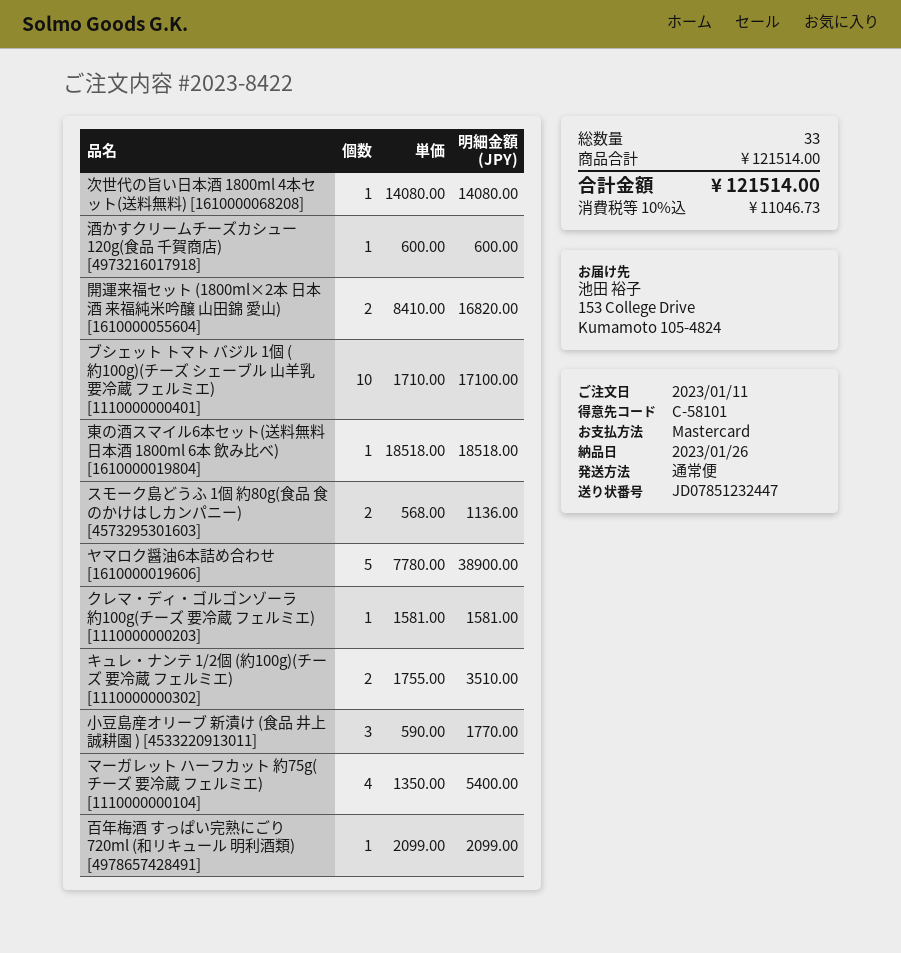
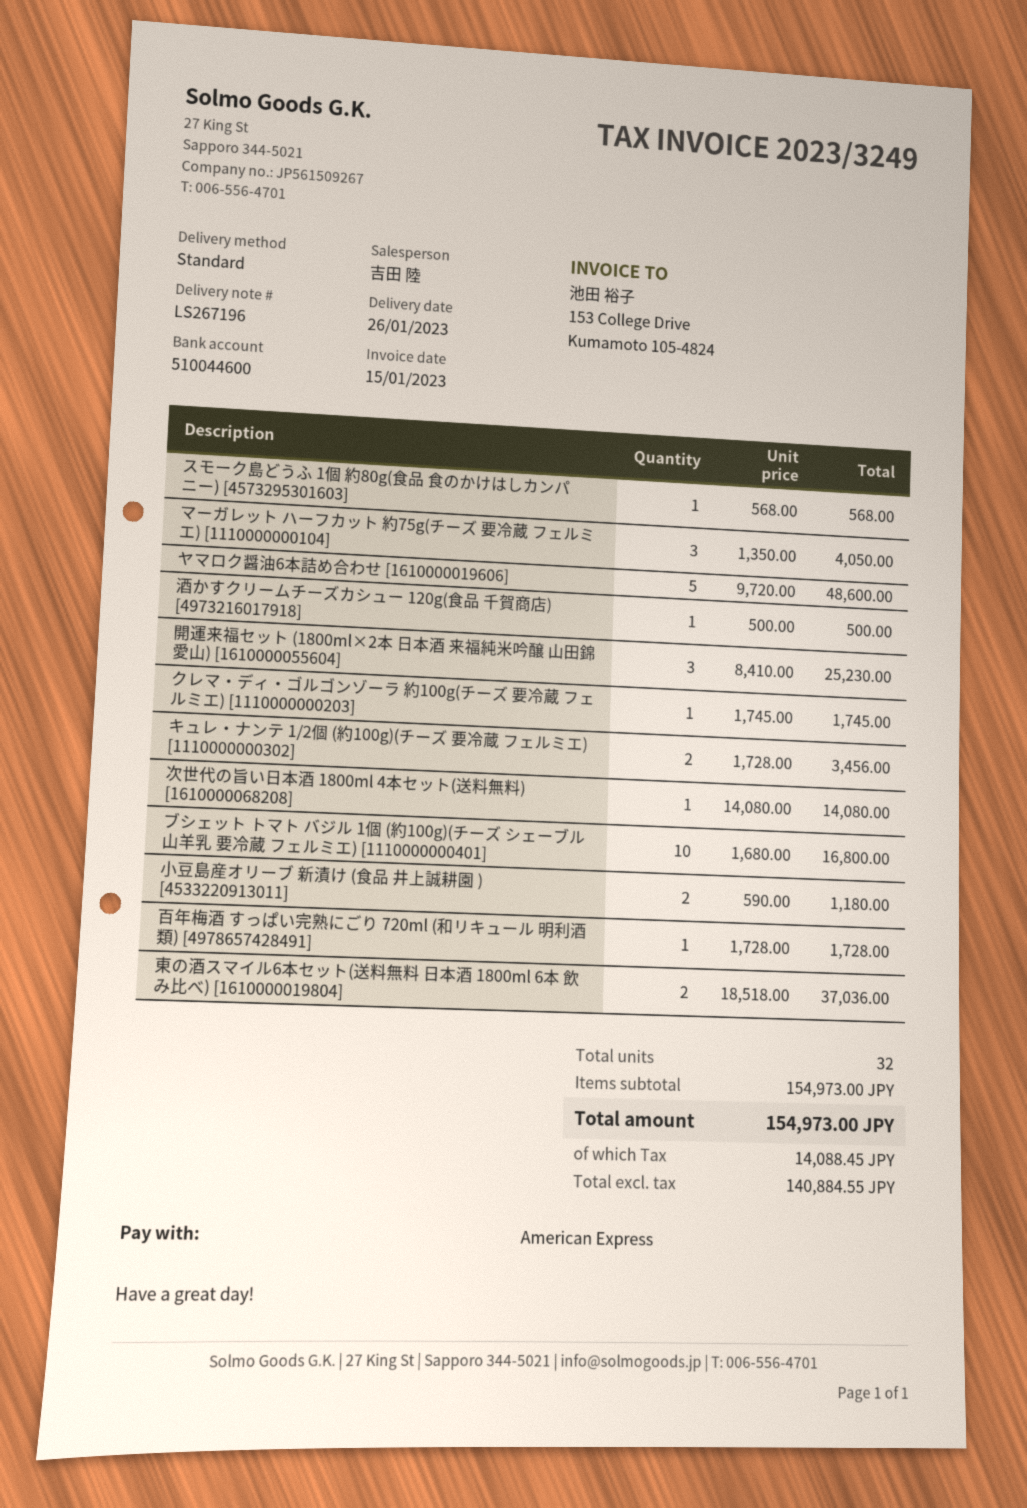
payment method: Mastercard -> American Express
酒かすクリームチーズカシュー 120g(食品 千賀商店) [4973216017918]: 1 x 600.00 = 600.00 -> 1 x 500.00 = 500.00
開運来福セット (1800ml×2本 日本酒 来福純米吟醸 山田錦 愛山) [1610000055604]: 2 x 8410.00 = 16820.00 -> 3 x 8410.00 = 25230.00
ブシェット トマト バジル 1個 (約100g)(チーズ シェーブル 山羊乳 要冷蔵 フェルミエ) [1110000000401]: 10 x 1710.00 = 17100.00 -> 10 x 1680.00 = 16800.00
東の酒スマイル6本セット(送料無料 日本酒 1800ml 6本 飲み比べ) [1610000019804]: 1 x 18518.00 = 18518.00 -> 2 x 18518.00 = 37036.00
スモーク島どうふ 1個 約80g(食品 食のかけはしカンパニー) [4573295301603]: 2 x 568.00 = 1136.00 -> 1 x 568.00 = 568.00
ヤマロク醤油6本詰め合わせ [1610000019606]: 5 x 7780.00 = 38900.00 -> 5 x 9720.00 = 48600.00
クレマ・ディ・ゴルゴンゾーラ 約100g(チーズ 要冷蔵 フェルミエ) [1110000000203]: 1 x 1581.00 = 1581.00 -> 1 x 1745.00 = 1745.00
キュレ・ナンテ 1/2個 (約100g)(チーズ 要冷蔵 フェルミエ) [1110000000302]: 2 x 1755.00 = 3510.00 -> 2 x 1728.00 = 3456.00
小豆島産オリーブ 新漬け (食品 井上誠耕園 ) [4533220913011]: 3 x 590.00 = 1770.00 -> 2 x 590.00 = 1180.00
マーガレット ハーフカット 約75g(チーズ 要冷蔵 フェルミエ) [1110000000104]: 4 x 1350.00 = 5400.00 -> 3 x 1350.00 = 4050.00
百年梅酒 すっぱい完熟にごり 720ml (和リキュール 明利酒類) [4978657428491]: 1 x 2099.00 = 2099.00 -> 1 x 1728.00 = 1728.00
total quantity: 33 -> 32
subtotal: 121514.00 -> 154973.00
tax: 11046.73 -> 14088.45
total: 121514.00 -> 154973.00

